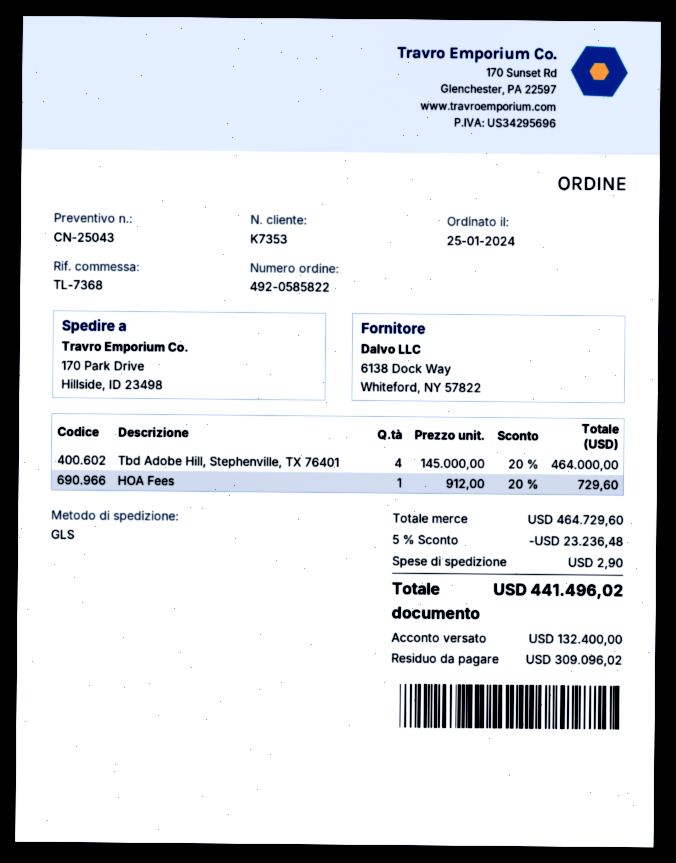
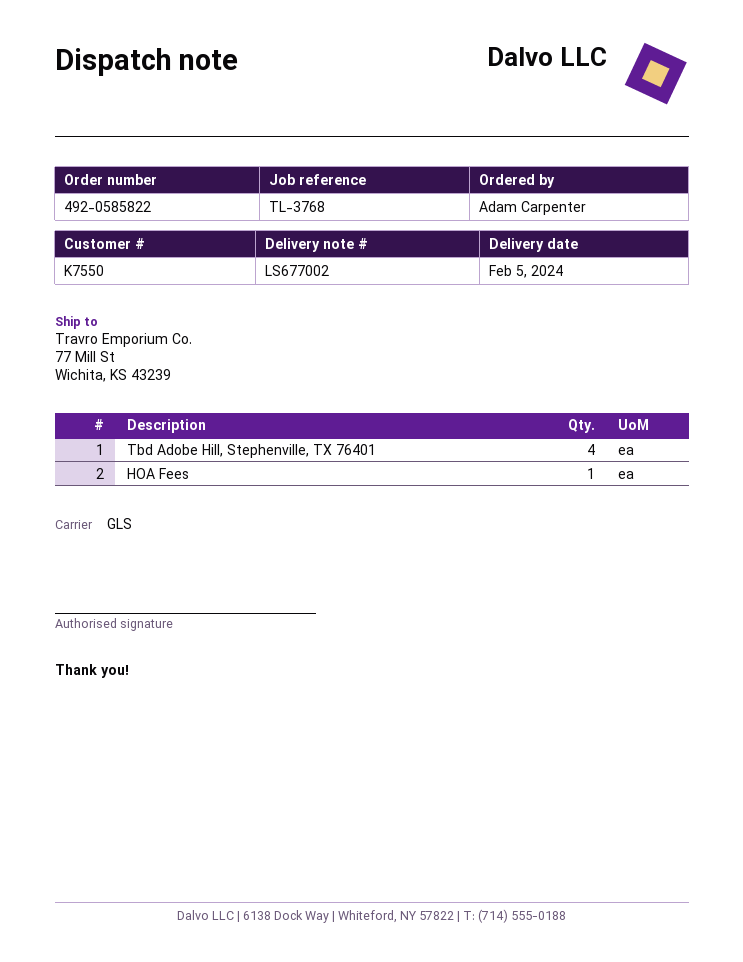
customer number: K7353 -> K7550
reference: TL-7368 -> TL-3768
ship to: 170 Park Drive, Hillside, ID 23498 -> 77 Mill St, Wichita, KS 43239

